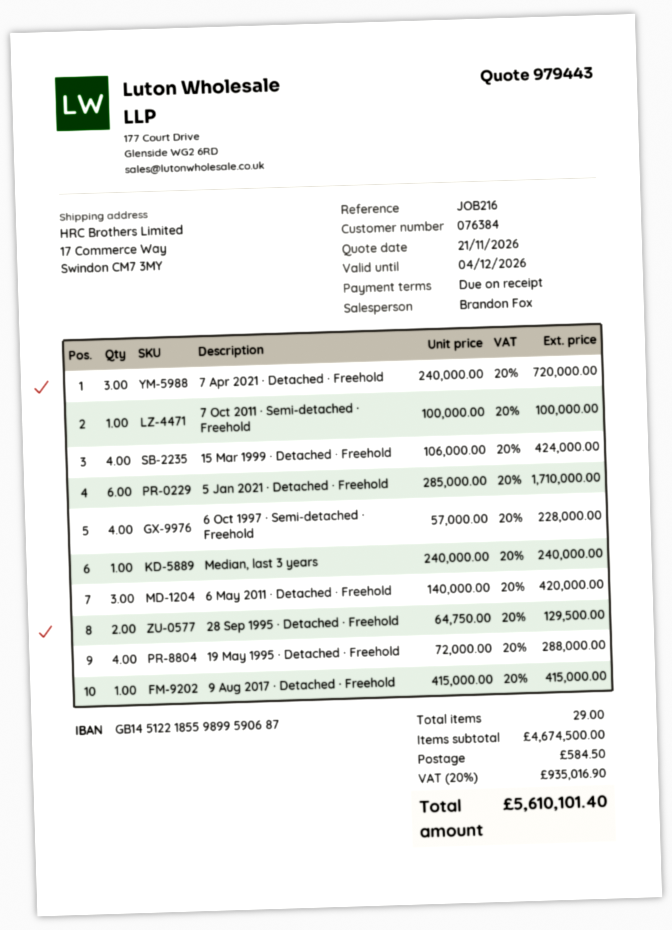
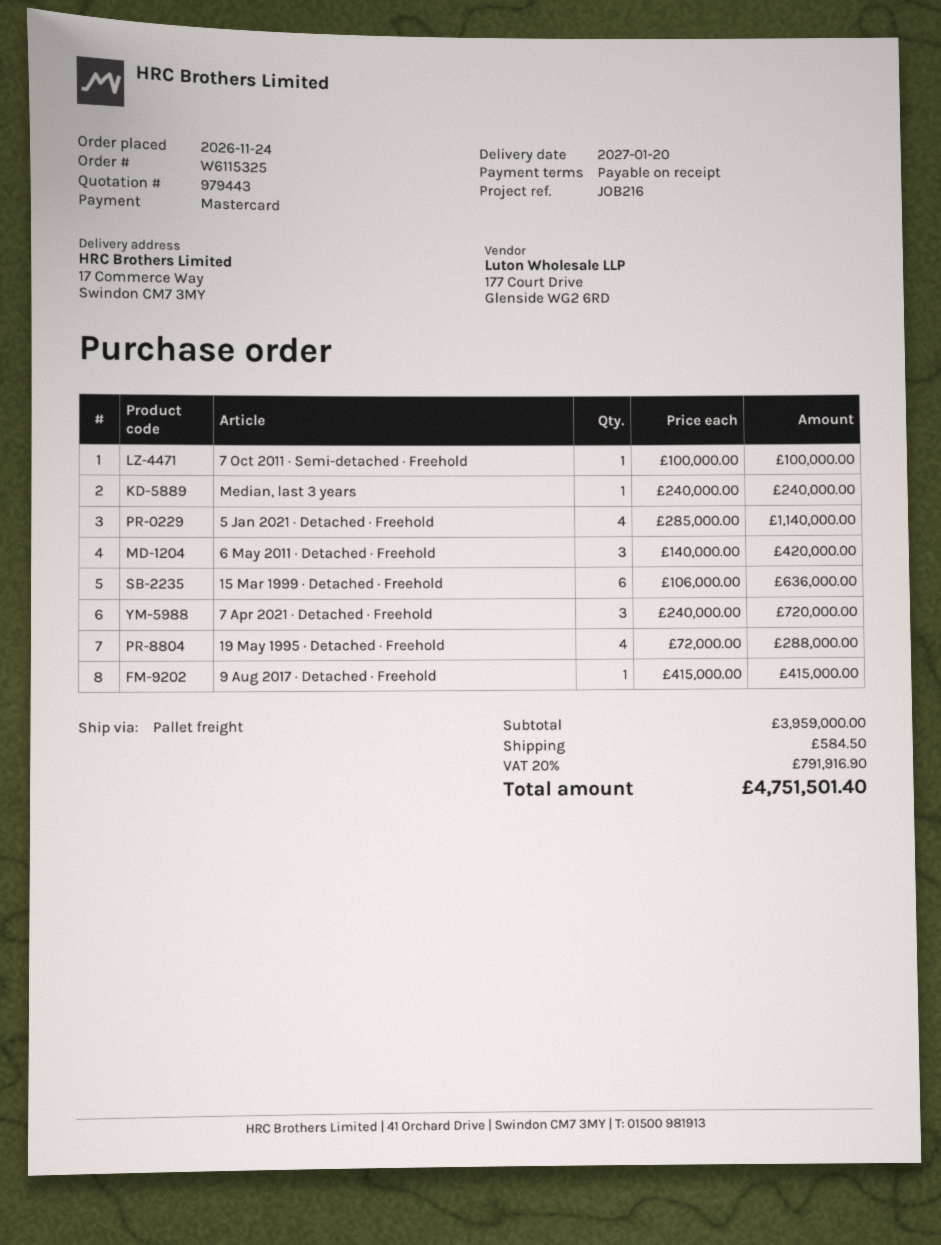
15 Mar 1999 · Detached · Freehold: 4 x 106000.00 = 424000.00 -> 6 x 106000.00 = 636000.00
5 Jan 2021 · Detached · Freehold: 6 x 285000.00 = 1710000.00 -> 4 x 285000.00 = 1140000.00
6 Oct 1997 · Semi-detached · Freehold: 4 x 57000.00 = 228000.00 -> none
28 Sep 1995 · Detached · Freehold: 2 x 64750.00 = 129500.00 -> none
subtotal: 4674500.00 -> 3959000.00
tax: 20% = 935016.90 -> 20% = 791916.90
total: 5610101.40 -> 4751501.40

